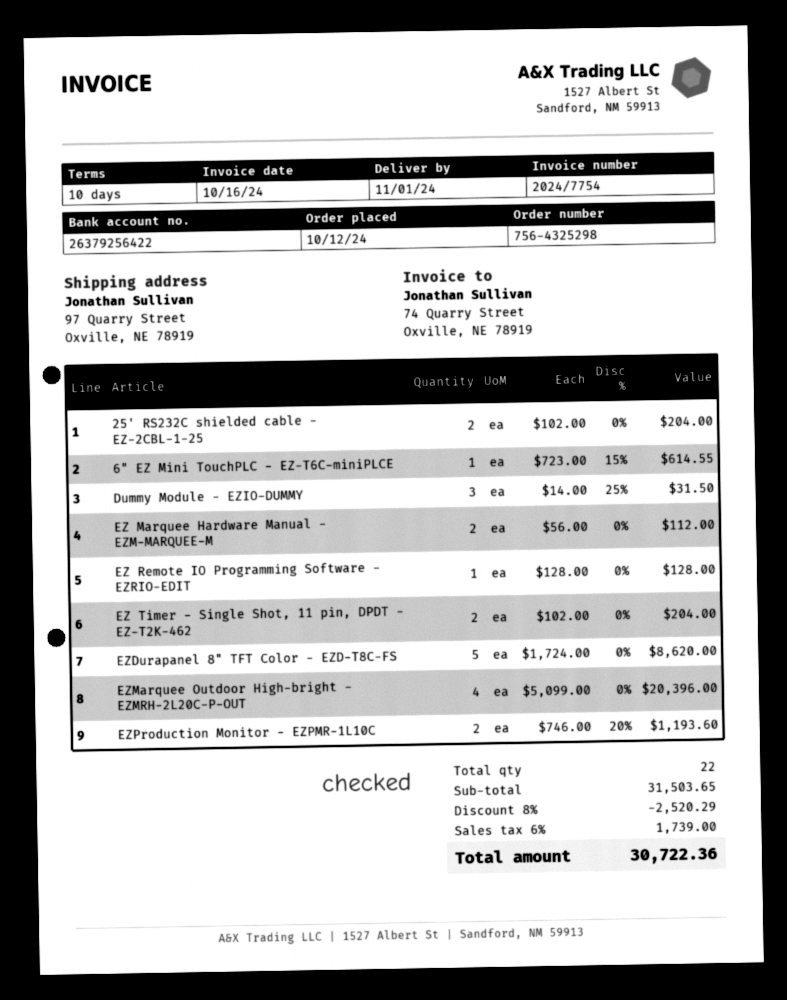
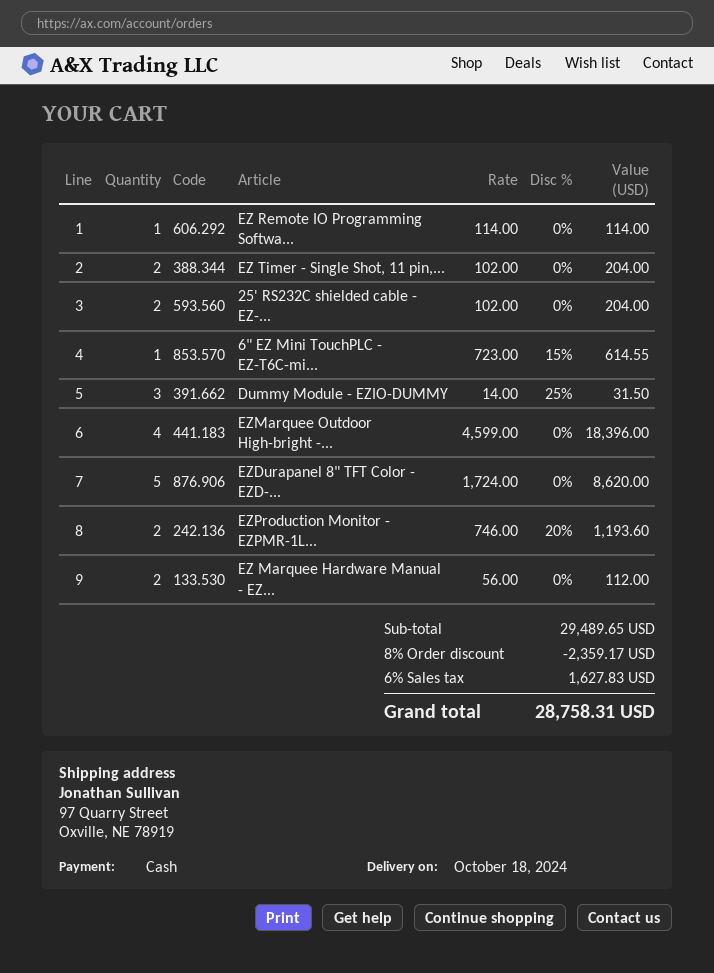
delivery date: 2024-11-01 -> 2024-10-18
EZ Remote IO Programming Software - EZRIO-EDIT: 1 x 128.00 = 128.00 -> 1 x 114.00 = 114.00
EZMarquee Outdoor High-bright - EZMRH-2L20C-P-OUT: 4 x 5099.00 = 20396.00 -> 4 x 4599.00 = 18396.00
subtotal: 31503.65 -> 29489.65
discount: 8% = 2520.29 -> 8% = 2359.17
tax: 6% = 1739.00 -> 6% = 1627.83
total: 30722.36 -> 28758.31

